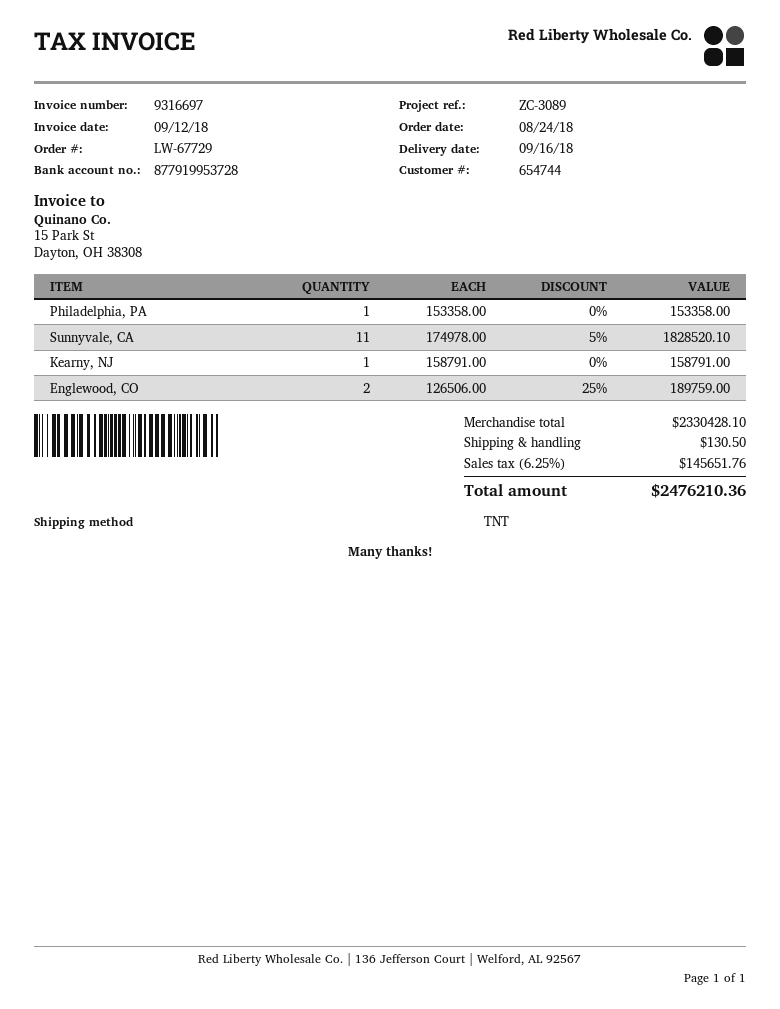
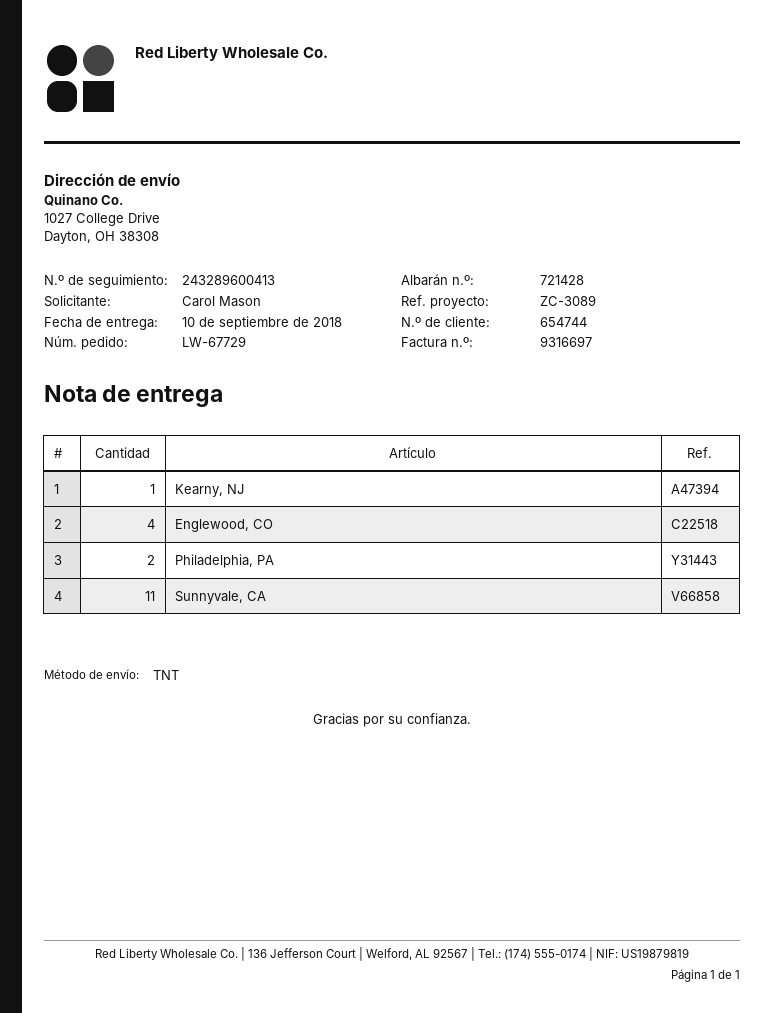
delivery date: 2018-09-16 -> 2018-09-10
Philadelphia, PA: 1 -> 2
Englewood, CO: 2 -> 4

